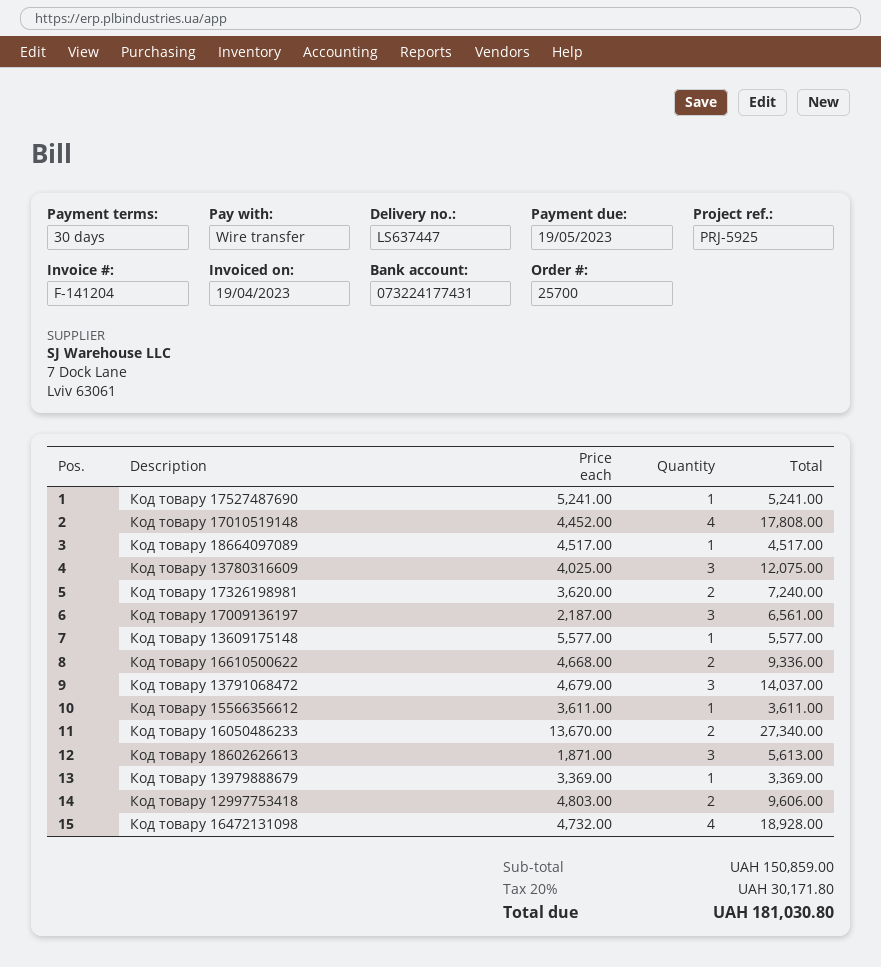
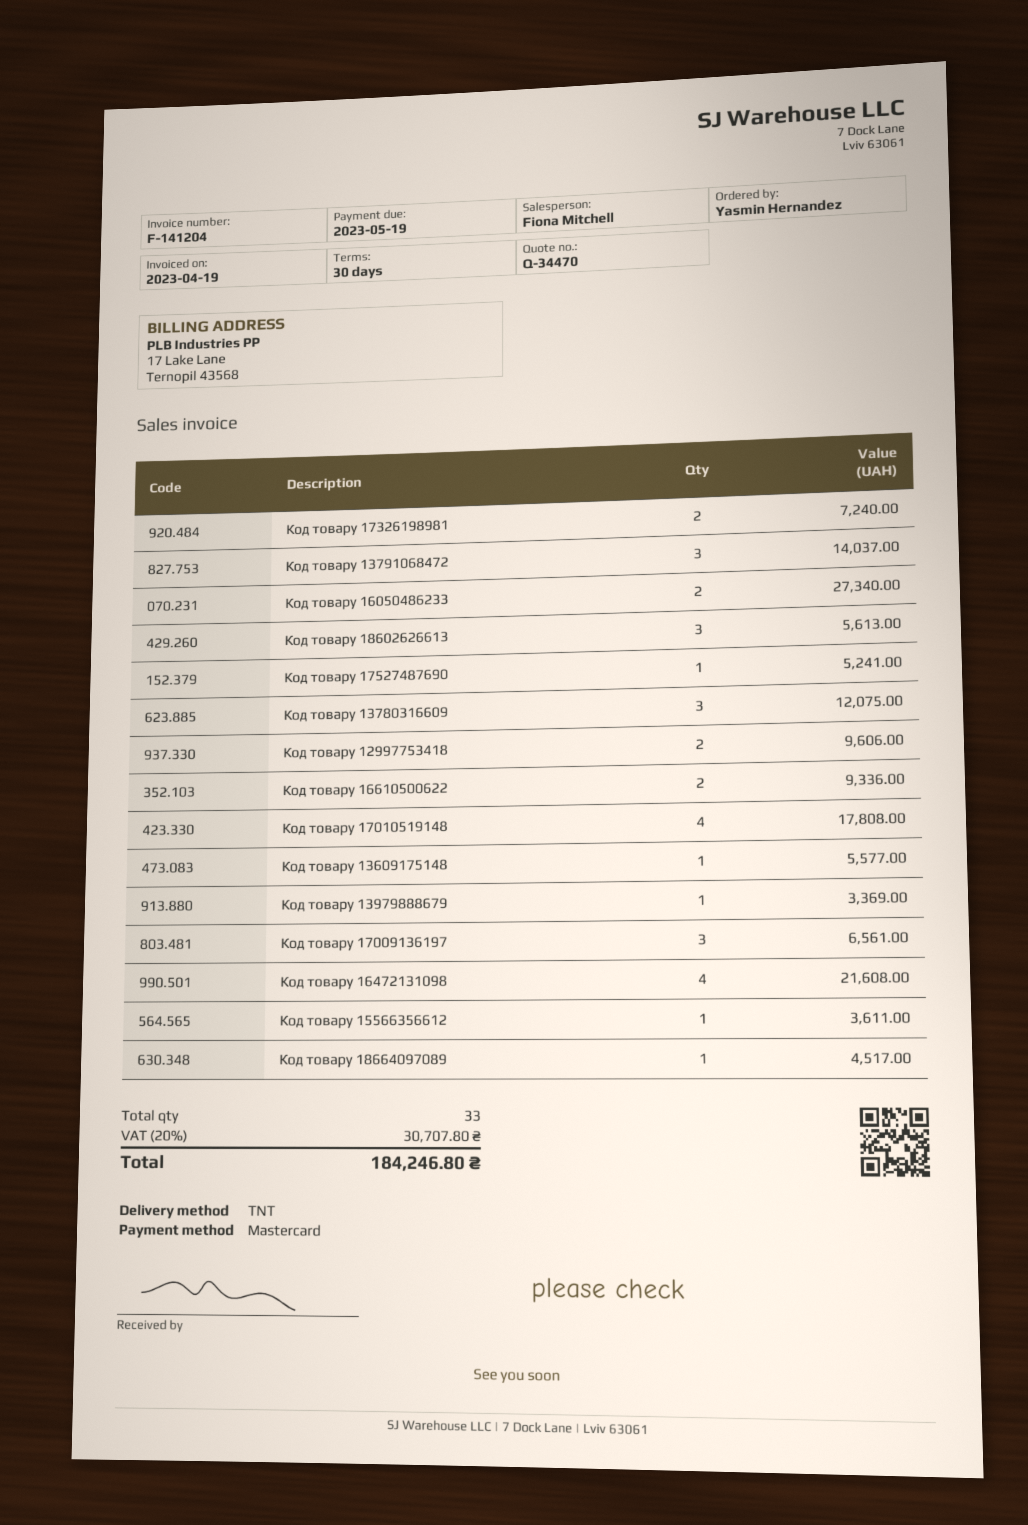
payment method: bank transfer -> Mastercard
Код товару 16472131098: 4 for 18928.00 -> 4 for 21608.00
tax: 20% = 30171.80 -> 20% = 30707.80
total: 181030.80 -> 184246.80

